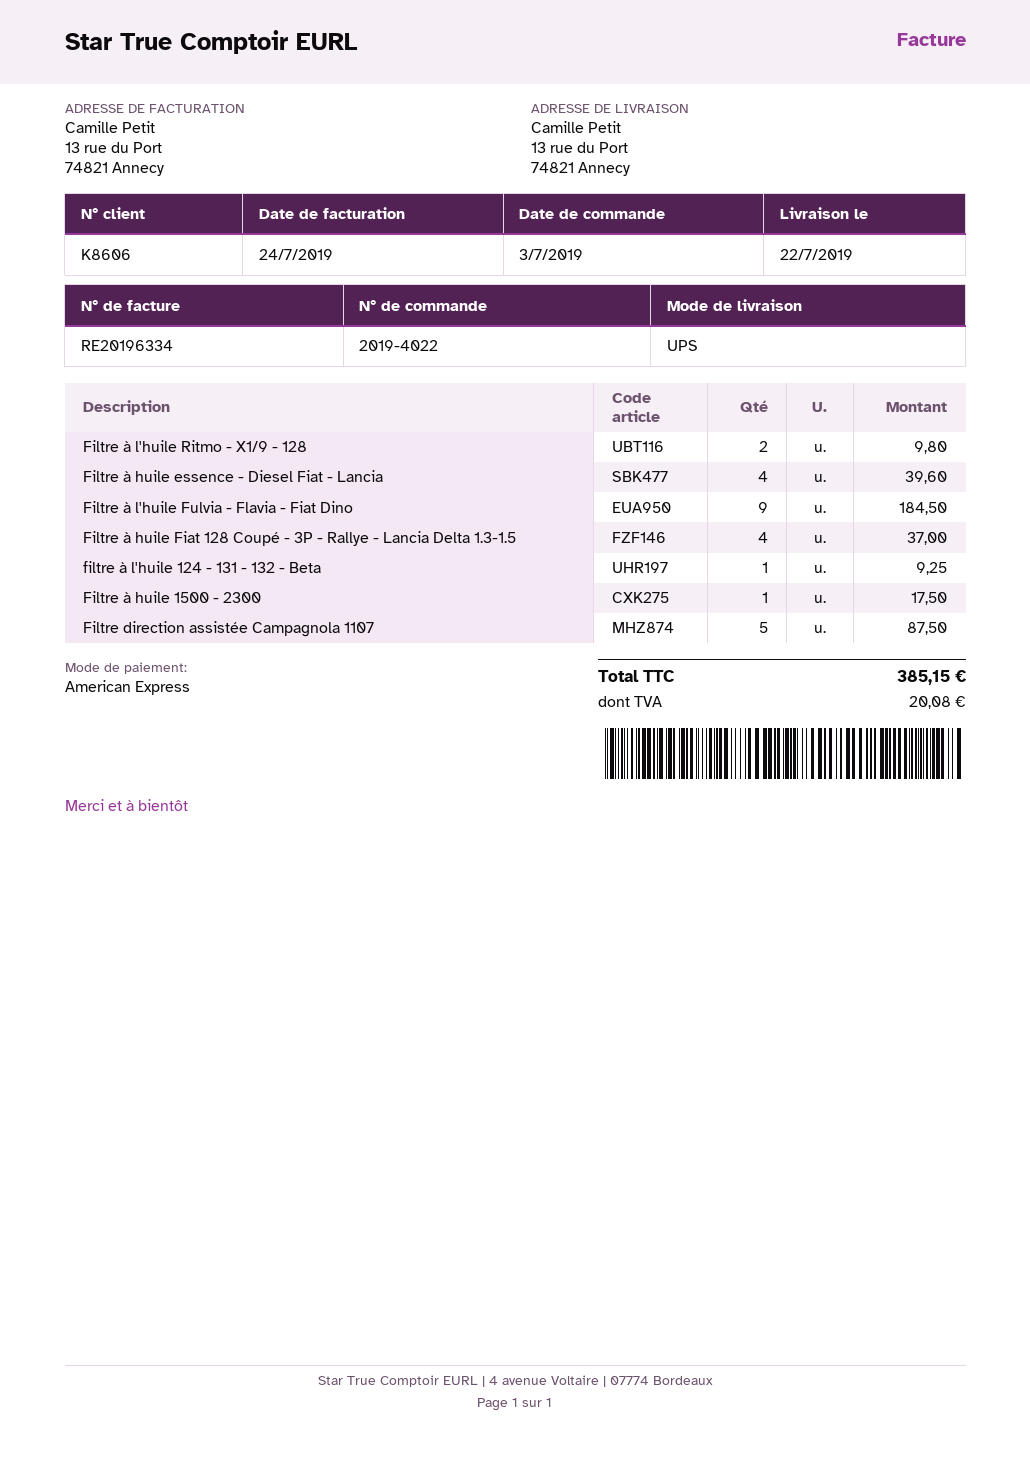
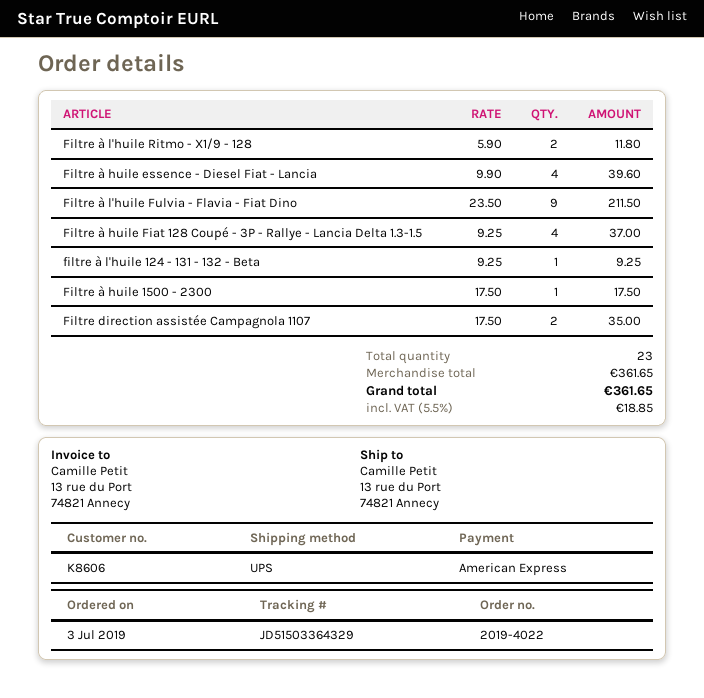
Filtre à l'huile Ritmo - X1/9 - 128: 2 for 9.80 -> 2 for 11.80
Filtre à l'huile Fulvia - Flavia - Fiat Dino: 9 for 184.50 -> 9 for 211.50
Filtre direction assistée Campagnola 1107: 5 for 87.50 -> 2 for 35.00
tax: 20.08 -> 18.85
total: 385.15 -> 361.65

